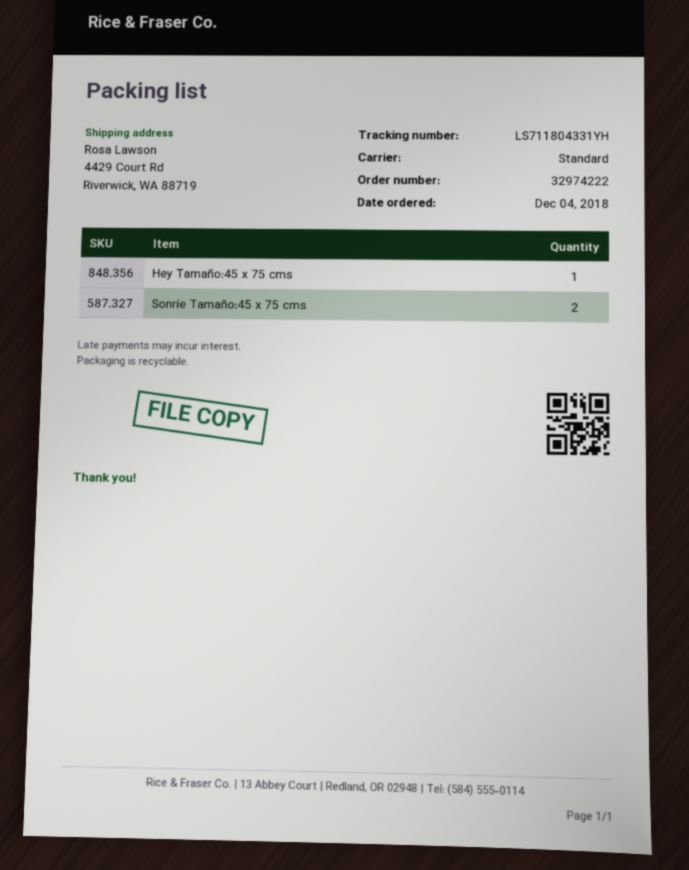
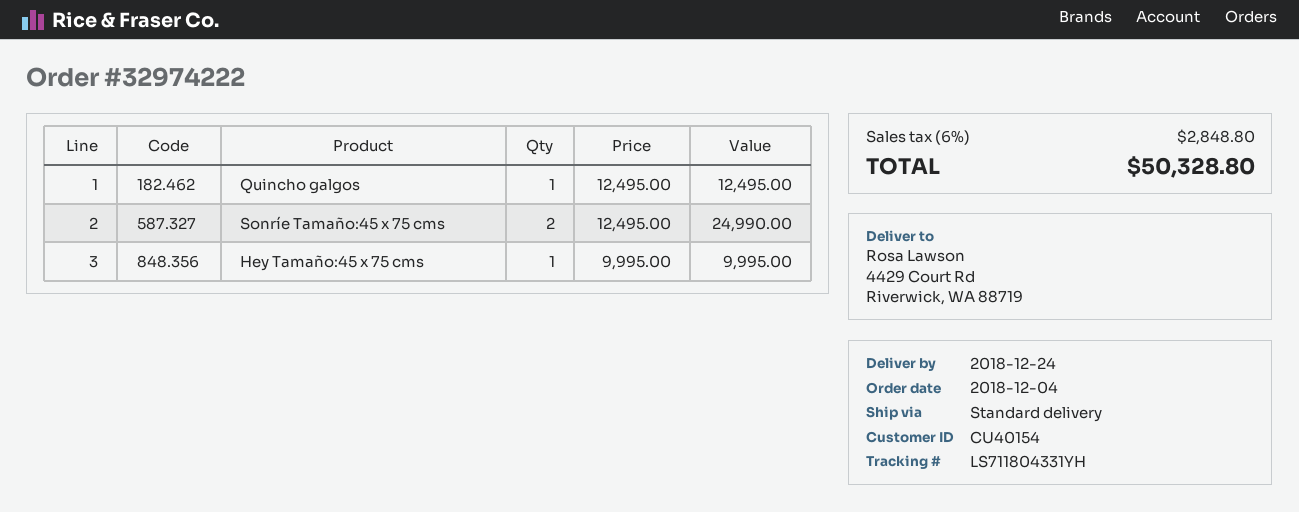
Quincho galgos: none -> 1

